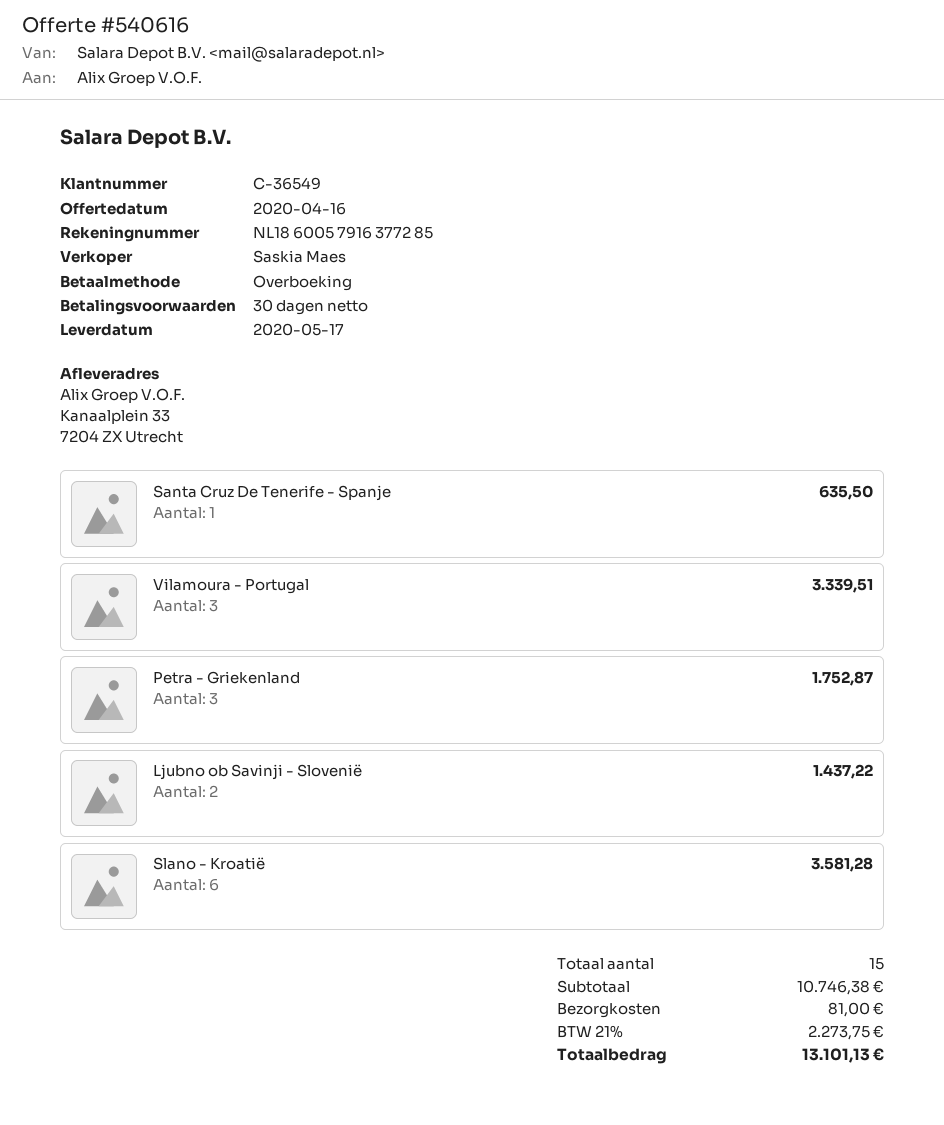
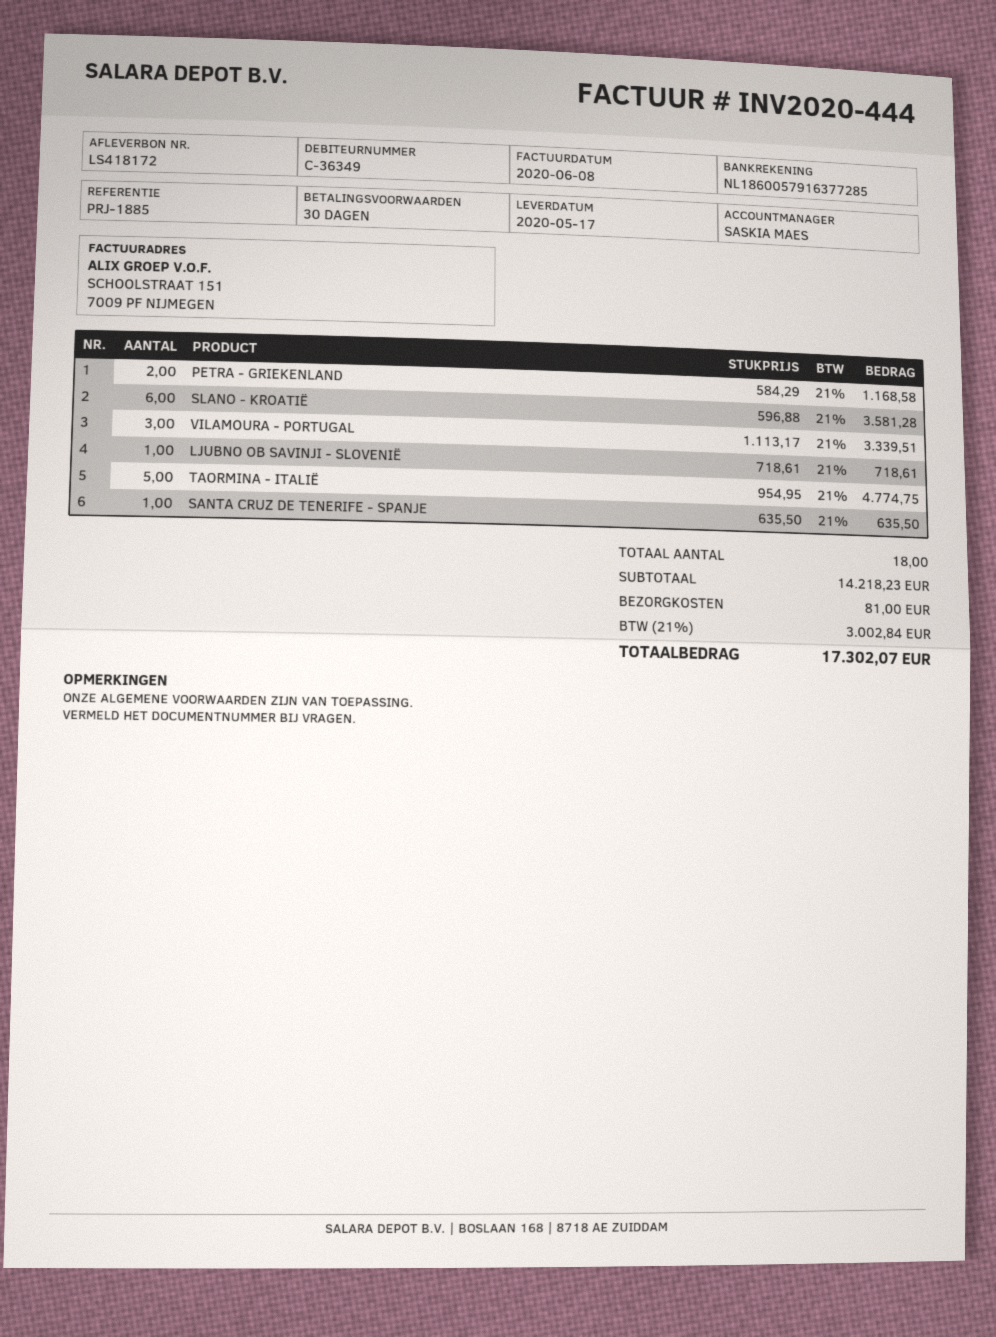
customer number: C-36549 -> C-36349
Petra - Griekenland: 3 for 1752.87 -> 2 for 1168.58
Ljubno ob Savinji - Slovenië: 2 for 1437.22 -> 1 for 718.61
TAORMINA - ITALIË: none -> 5 for 4774.75
total quantity: 15 -> 18
subtotal: 10746.38 -> 14218.23
tax: 21% = 2273.75 -> 21% = 3002.84
total: 13101.13 -> 17302.07

